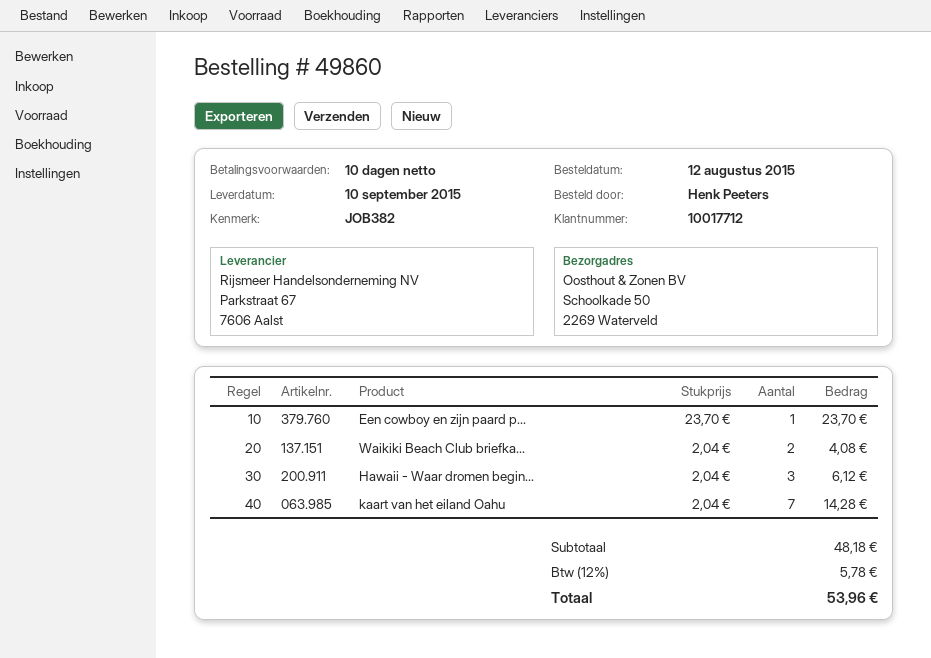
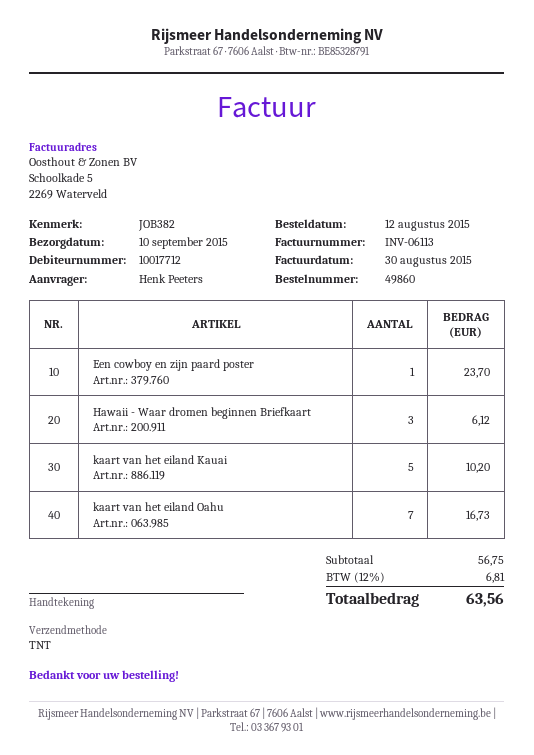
Waikiki Beach Club briefka...: 2 for 4.08 -> none
kaart van het eiland Oahu: 7 for 14.28 -> 7 for 16.73
kaart van het eiland Kauai: none -> 5 for 10.20
subtotal: 48.18 -> 56.75
tax: 12% = 5.78 -> 12% = 6.81
total: 53.96 -> 63.56

